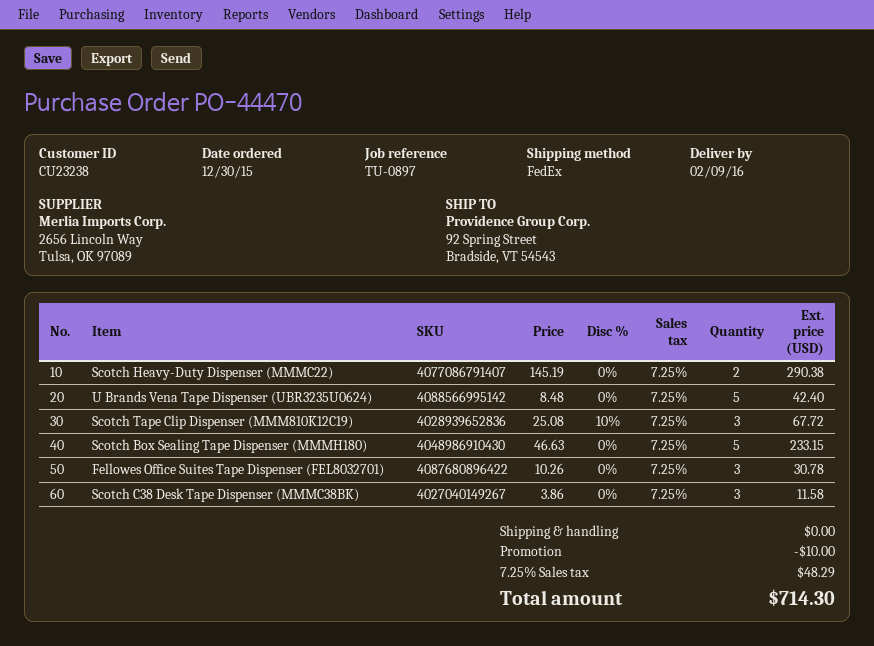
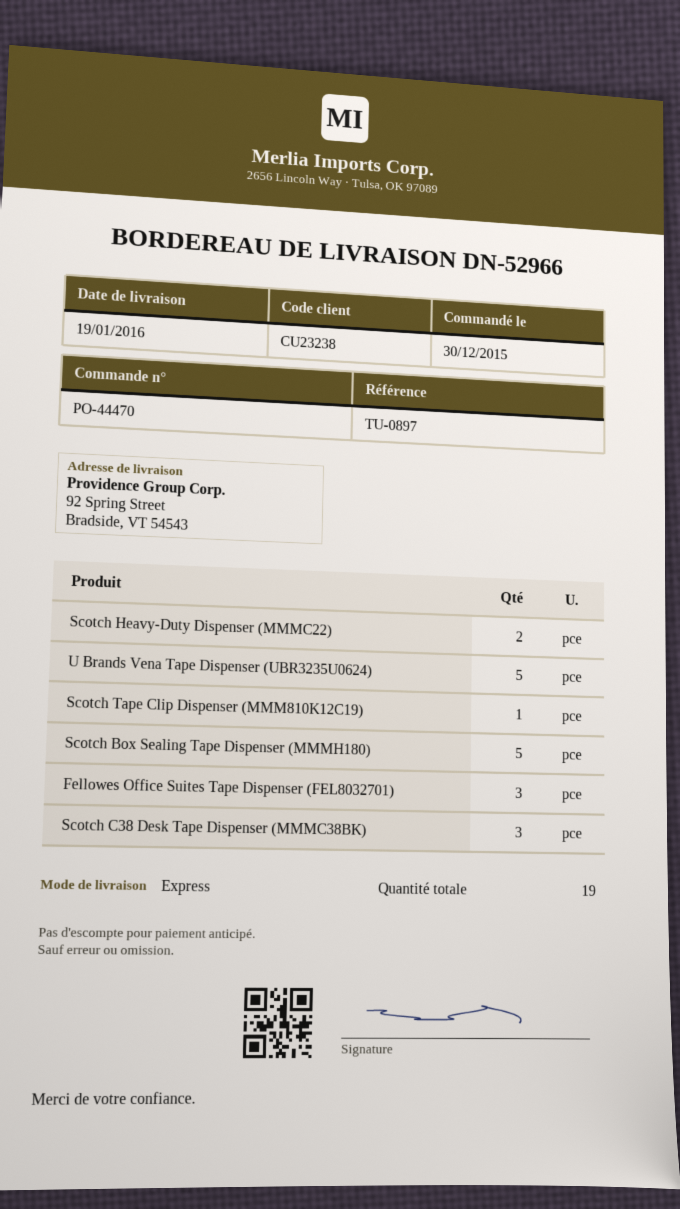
delivery date: 2016-02-09 -> 2016-01-19
shipping method: FedEx -> express
Scotch Tape Clip Dispenser (MMM810K12C19): 3 -> 1

